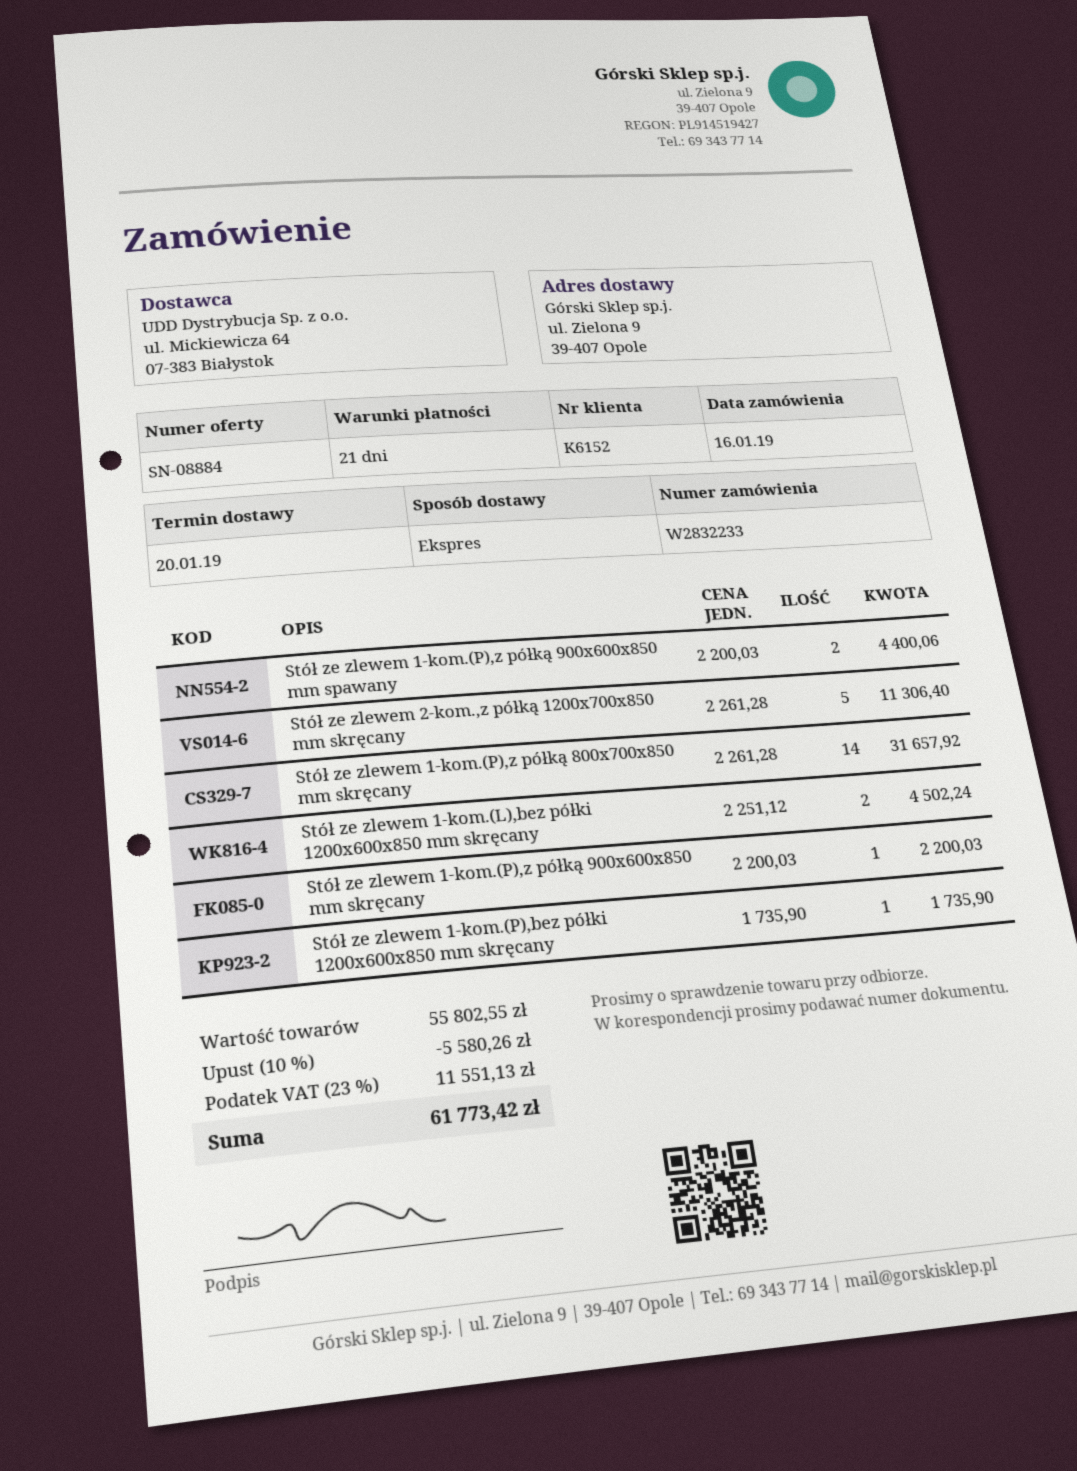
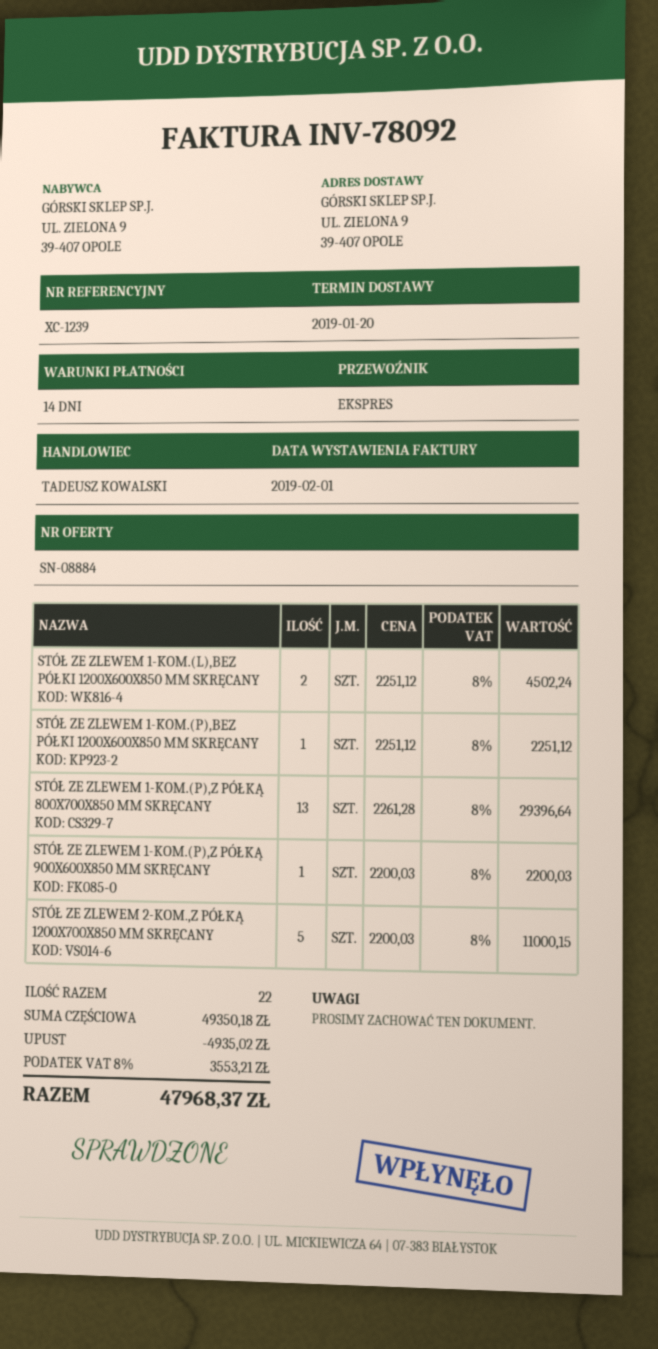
payment terms: 21 days -> 14 days
Stół ze zlewem 1-kom.(P),z półką 900x600x850 mm spawany: 2 x 2200.03 = 4400.06 -> none
Stół ze zlewem 2-kom.,z półką 1200x700x850 mm skręcany: 5 x 2261.28 = 11306.40 -> 5 x 2200.03 = 11000.15
Stół ze zlewem 1-kom.(P),z półką 800x700x850 mm skręcany: 14 x 2261.28 = 31657.92 -> 13 x 2261.28 = 29396.64
Stół ze zlewem 1-kom.(P),bez półki 1200x600x850 mm skręcany: 1 x 1735.90 = 1735.90 -> 1 x 2251.12 = 2251.12
subtotal: 55802.55 -> 49350.18
discount: 5580.26 -> 4935.02
tax: 23% = 11551.13 -> 8% = 3553.21
total: 61773.42 -> 47968.37

